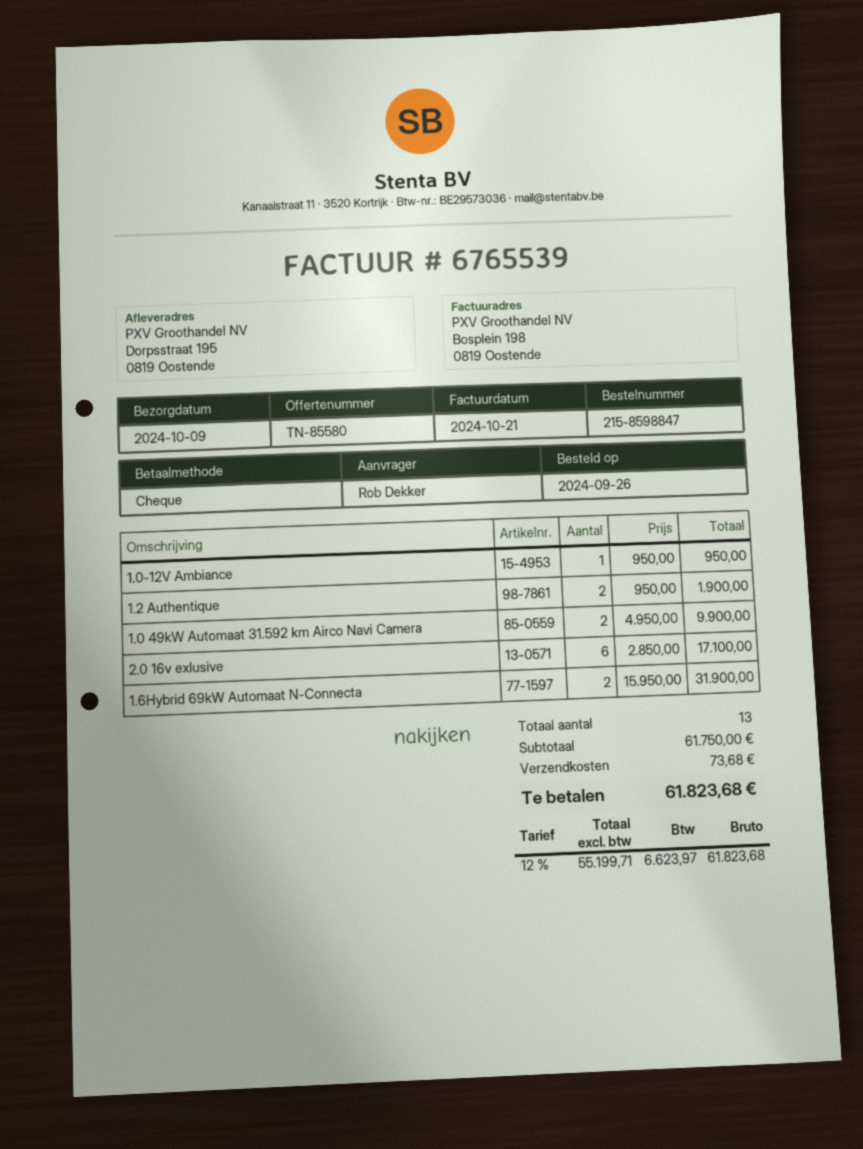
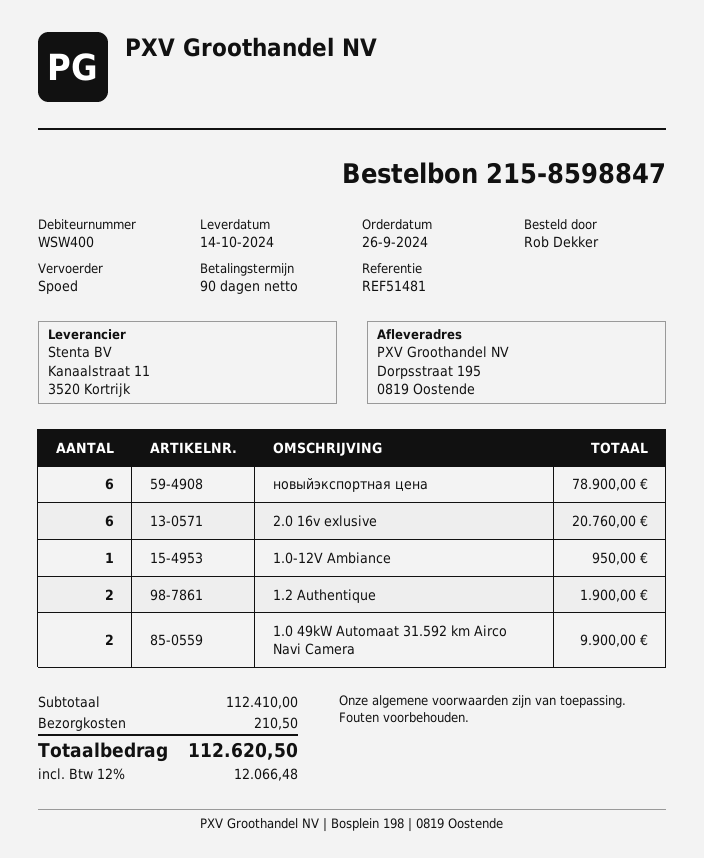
delivery date: 2024-10-09 -> 2024-10-14
2.0 16v exlusive: 6 for 17100.00 -> 6 for 20760.00
1.6Hybrid 69kW Automaat N-Connecta: 2 for 31900.00 -> none
новыйэкспортная цена: none -> 6 for 78900.00
subtotal: 61750.00 -> 112410.00
shipping: 73.68 -> 210.50
tax: 12% = 6623.97 -> 12% = 12066.48
total: 61823.68 -> 112620.50

